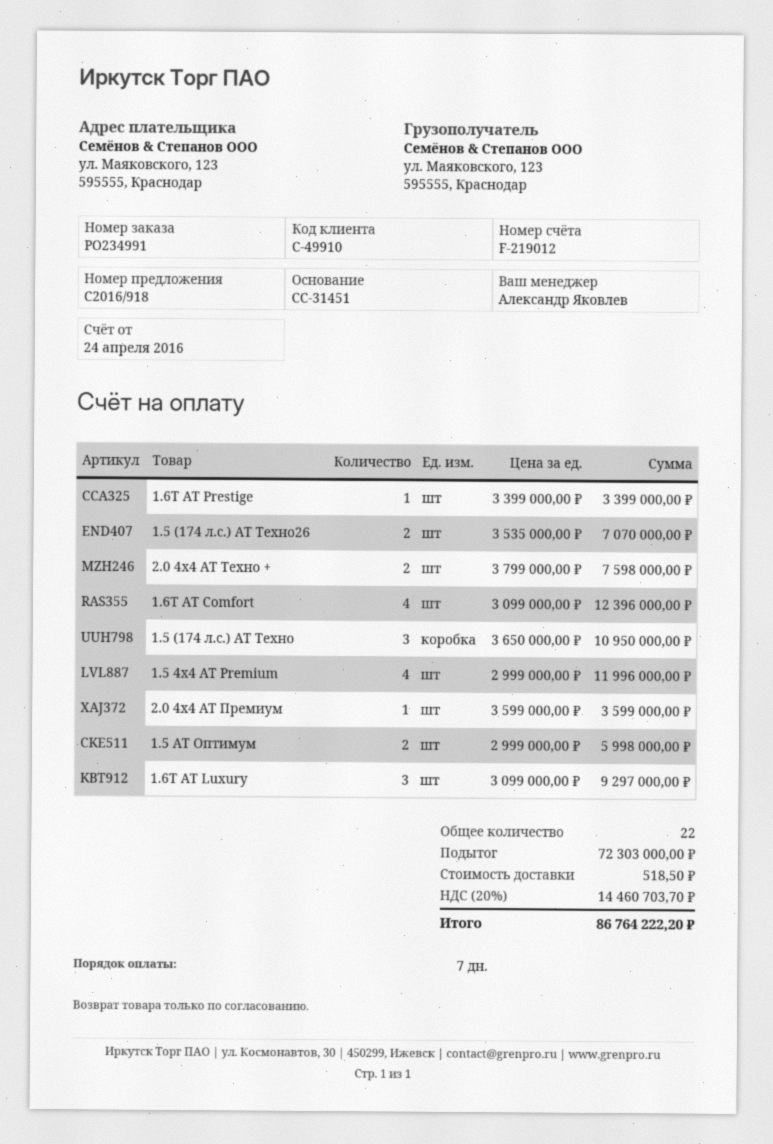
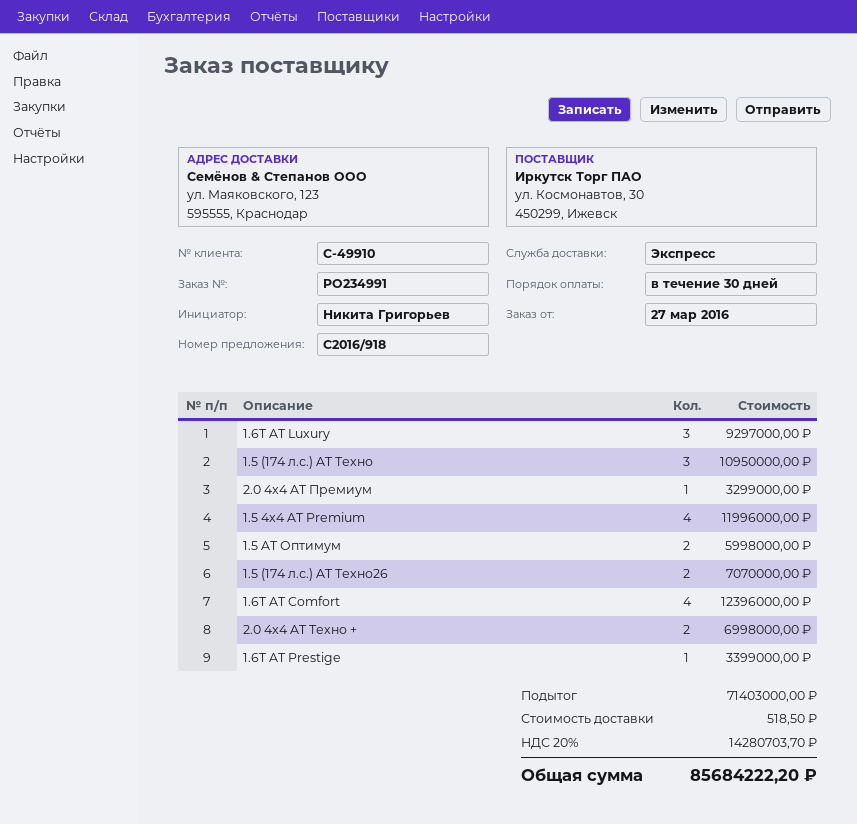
payment terms: 7 days -> 30 days
2.0 4x4 AT Техно +: 2 for 7598000.00 -> 2 for 6998000.00
2.0 4x4 AT Премиум: 1 for 3599000.00 -> 1 for 3299000.00
subtotal: 72303000.00 -> 71403000.00
tax: 20% = 14460703.70 -> 20% = 14280703.70
total: 86764222.20 -> 85684222.20

